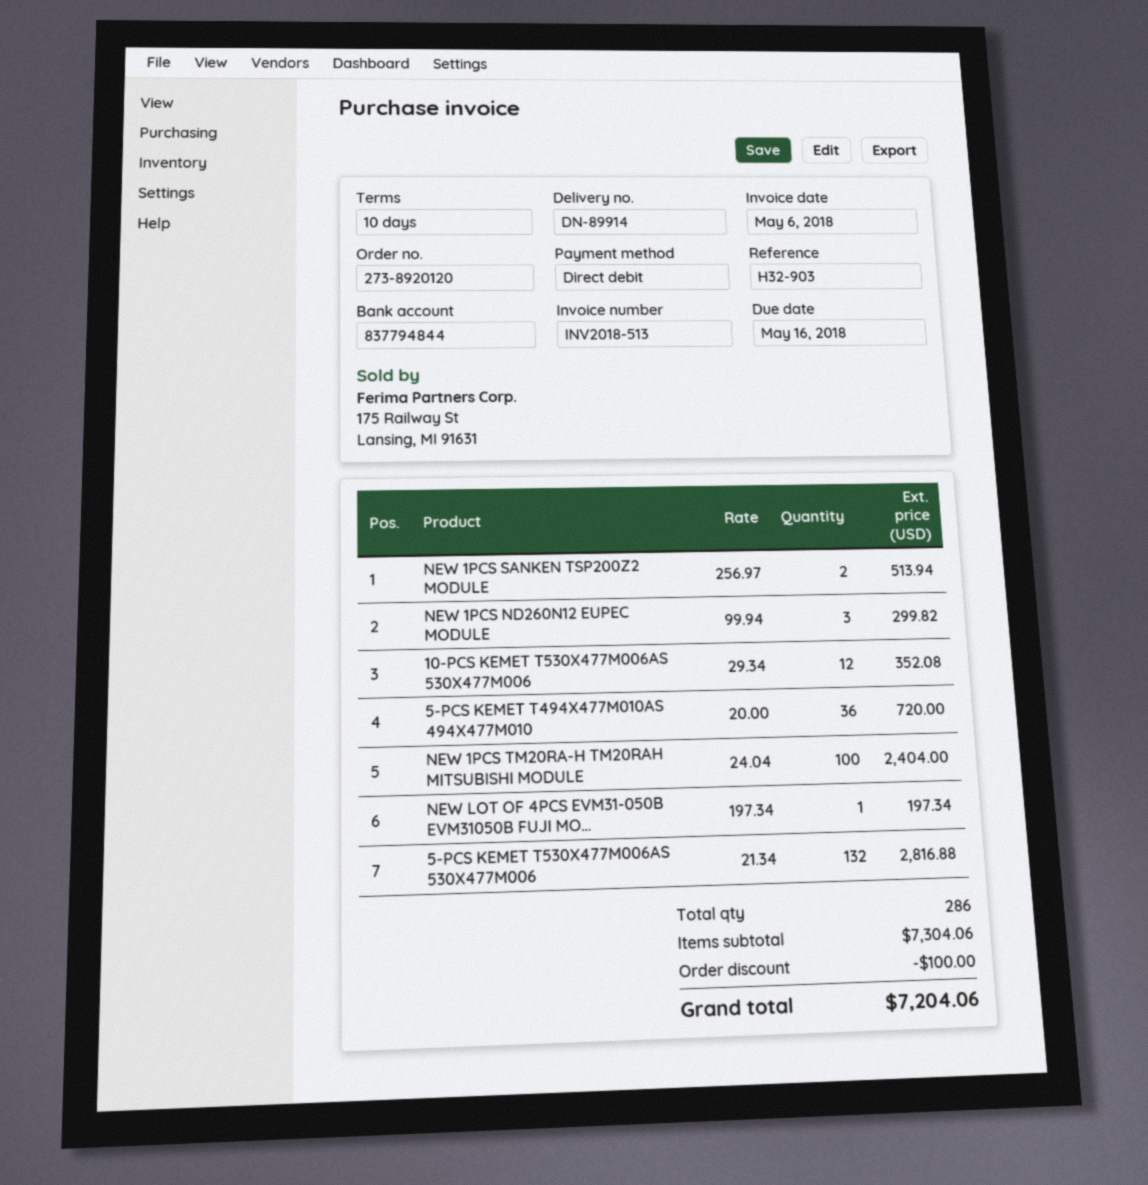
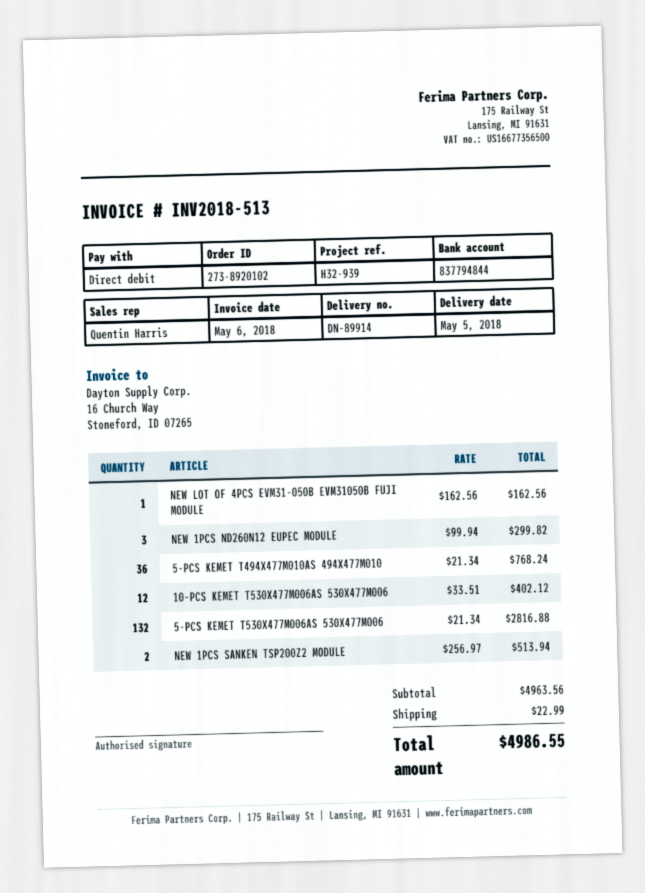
order number: 273-8920120 -> 273-8920102
reference: H32-903 -> H32-939
10-PCS KEMET T530X477M006AS 530X477M006: 12 x 29.34 = 352.08 -> 12 x 33.51 = 402.12
5-PCS KEMET T494X477M010AS 494X477M010: 36 x 20.00 = 720.00 -> 36 x 21.34 = 768.24
NEW 1PCS TM20RA-H TM20RAH MITSUBISHI MODULE: 100 x 24.04 = 2404.00 -> none
NEW LOT OF 4PCS EVM31-050B EVM31050B FUJI MO...: 1 x 197.34 = 197.34 -> 1 x 162.56 = 162.56
subtotal: 7304.06 -> 4963.56
discount: 100.00 -> none
shipping: none -> 22.99
total: 7204.06 -> 4986.55

